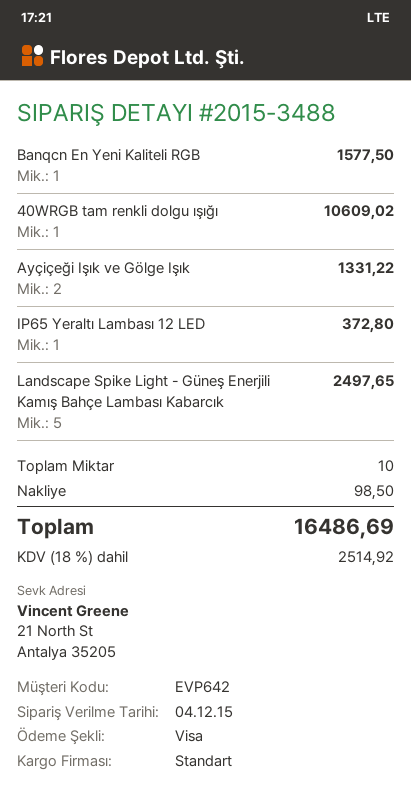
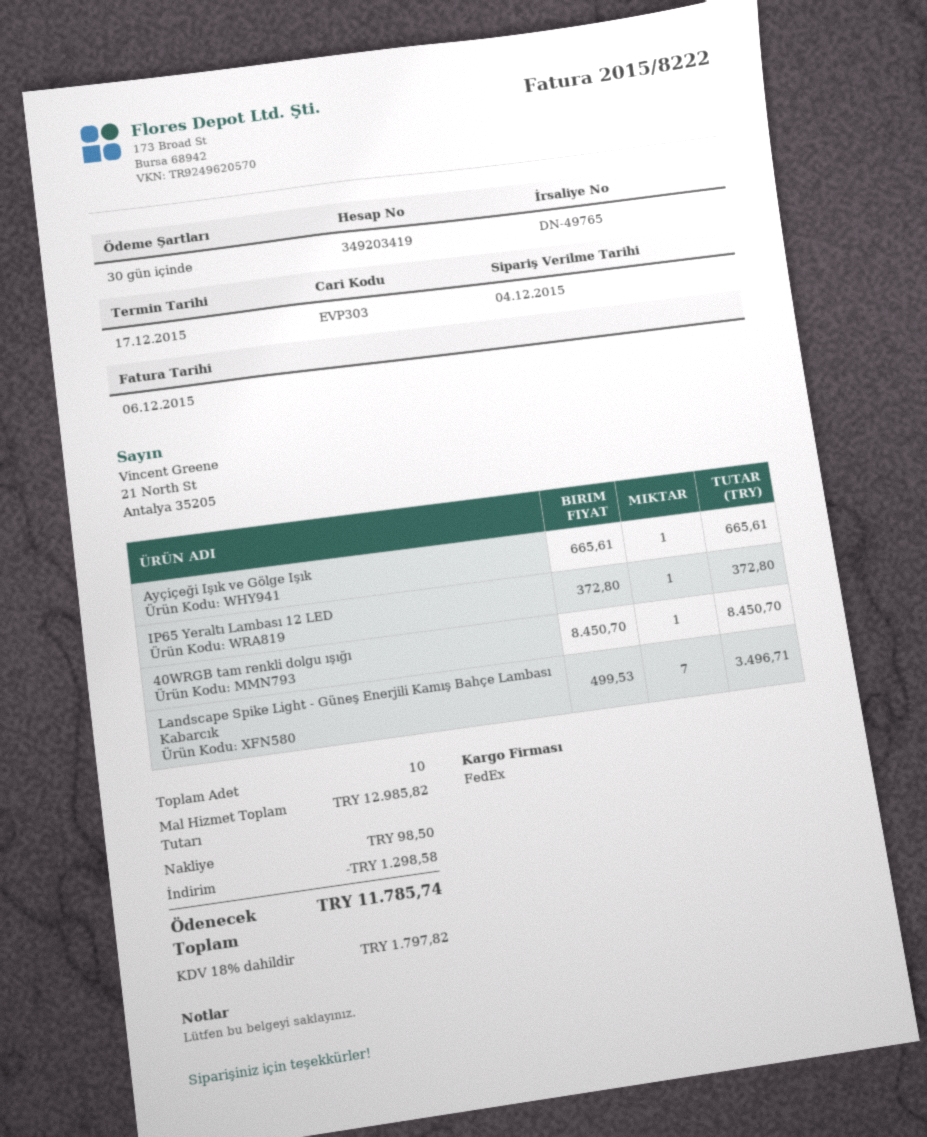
customer number: EVP642 -> EVP303
shipping method: standard -> FedEx
Banqcn En Yeni Kaliteli RGB: 1 for 1577.50 -> none
40WRGB tam renkli dolgu ışığı: 1 for 10609.02 -> 1 for 8450.70
Ayçiçeği Işık ve Gölge Işık: 2 for 1331.22 -> 1 for 665.61
Landscape Spike Light - Güneş Enerjili Kamış Bahçe Lambası Kabarcık: 5 for 2497.65 -> 7 for 3496.71
discount: none -> 1298.58
tax: 18% = 2514.92 -> 18% = 1797.82
total: 16486.69 -> 11785.74

